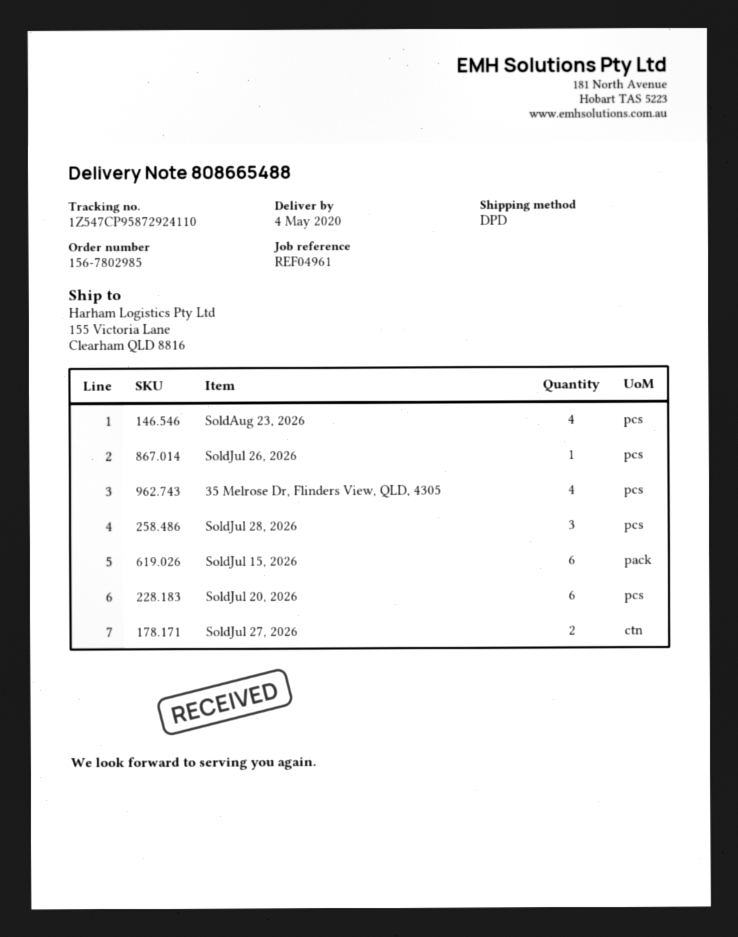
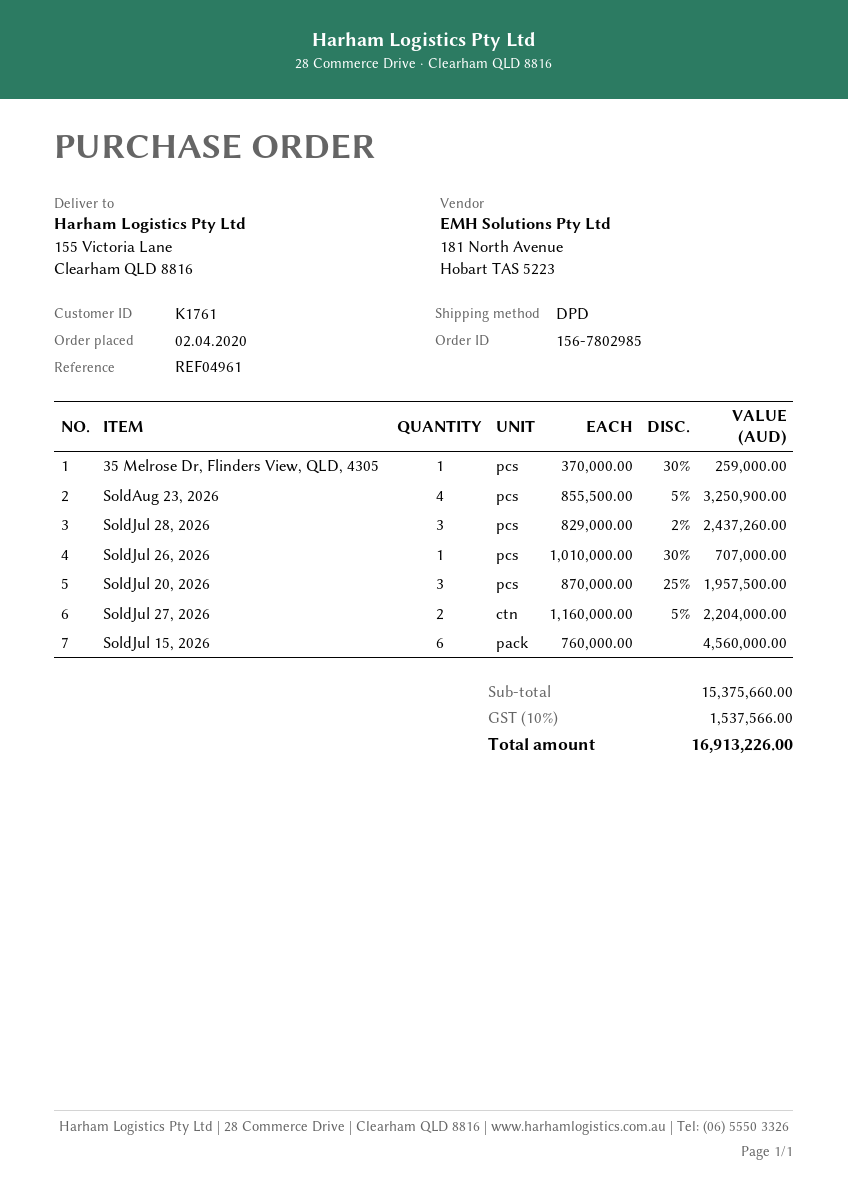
35 Melrose Dr, Flinders View, QLD, 4305: 4 -> 1
SoldJul 20, 2026: 6 -> 3

